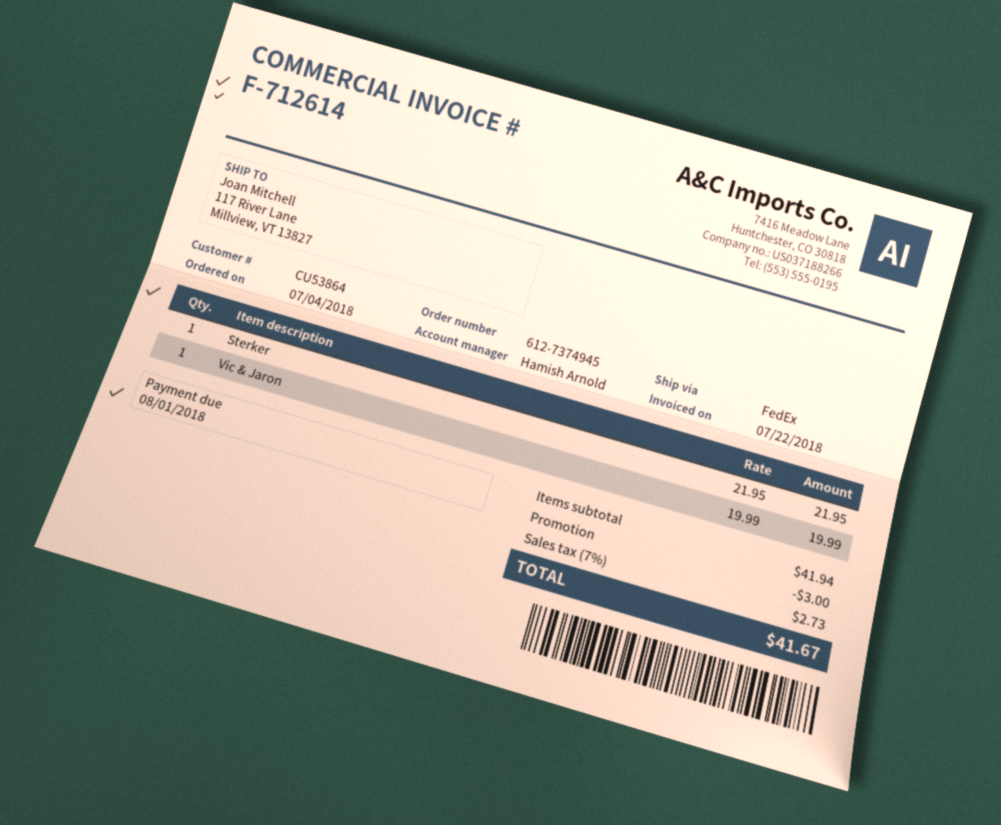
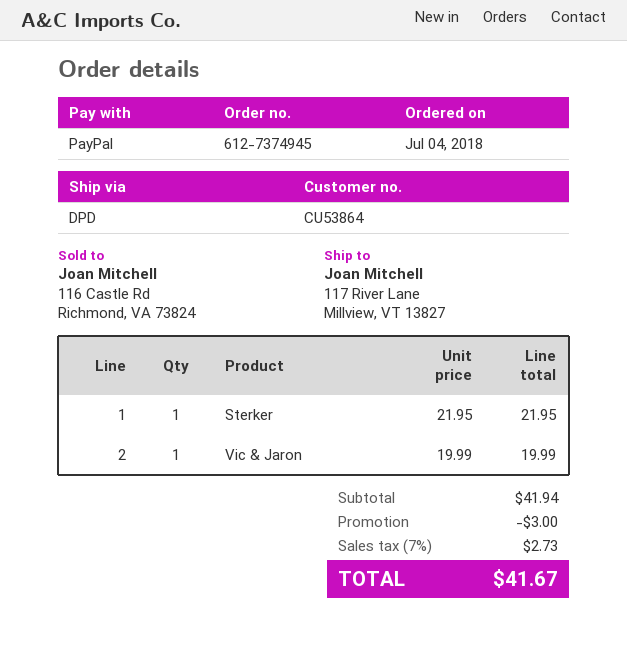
shipping method: FedEx -> DPD

